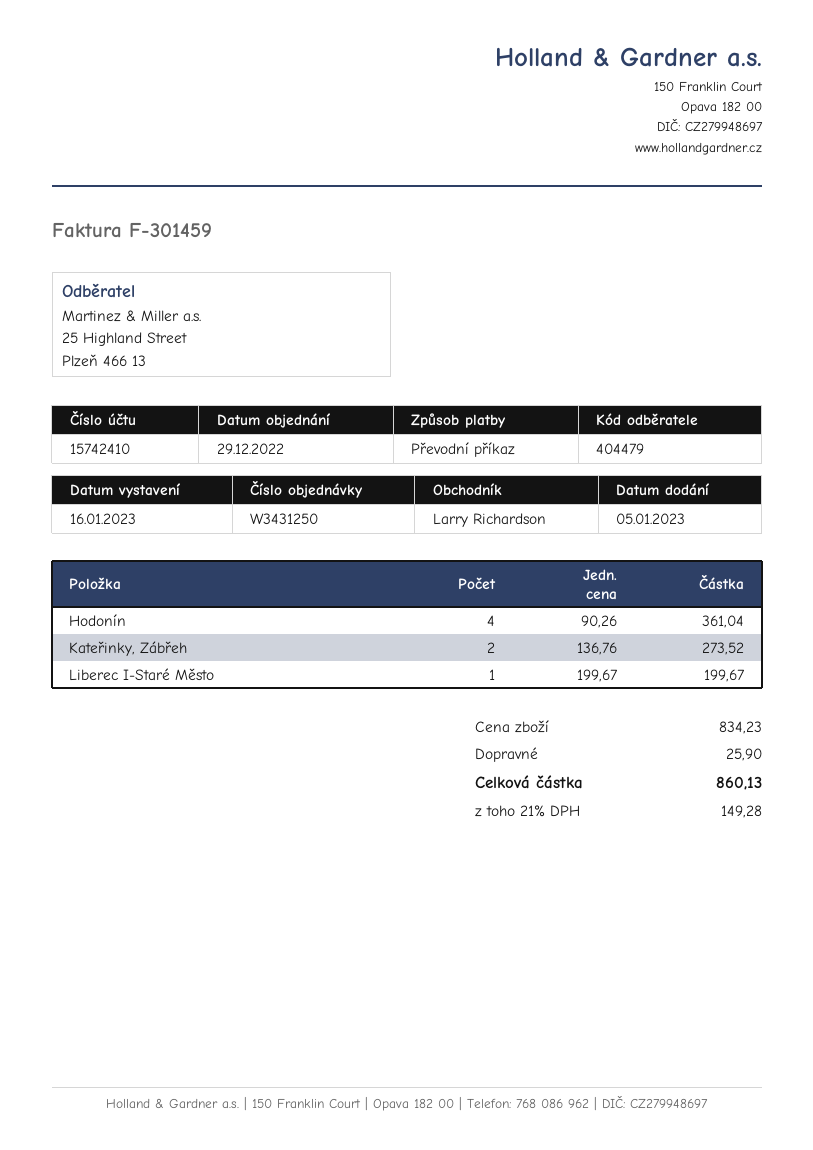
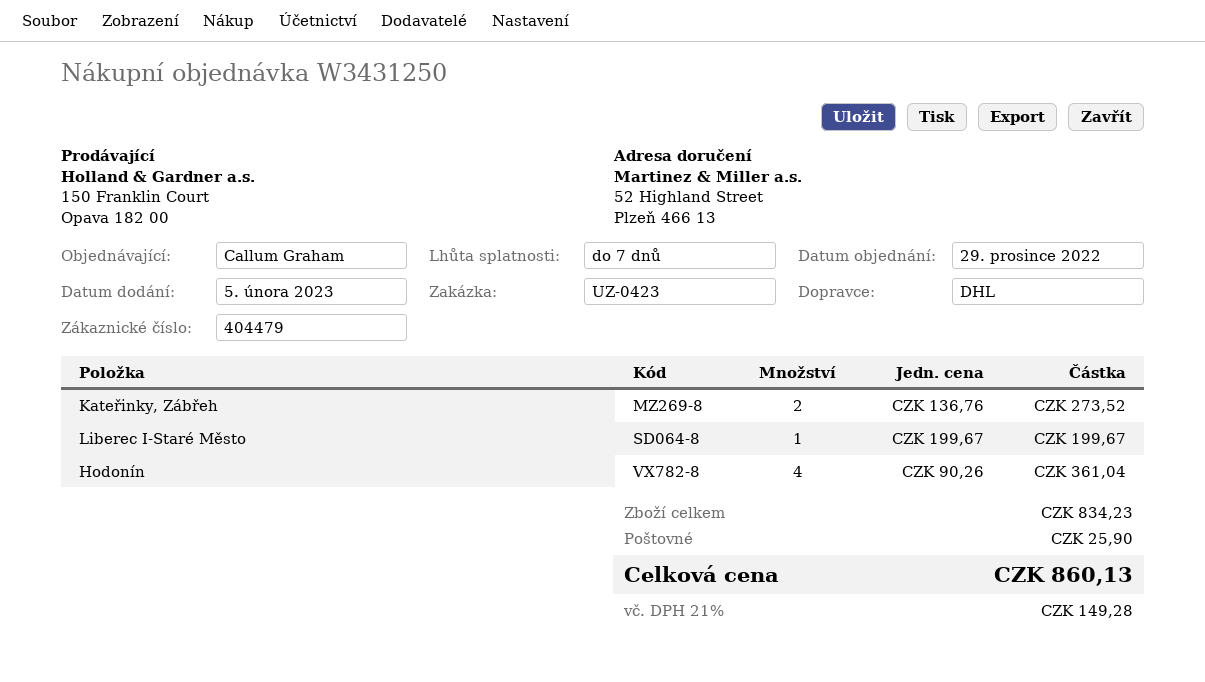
delivery date: 2023-01-05 -> 2023-02-05

